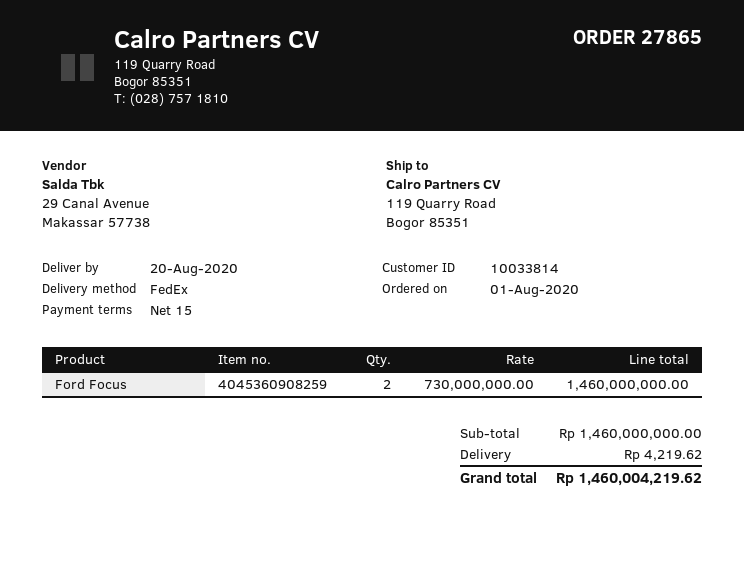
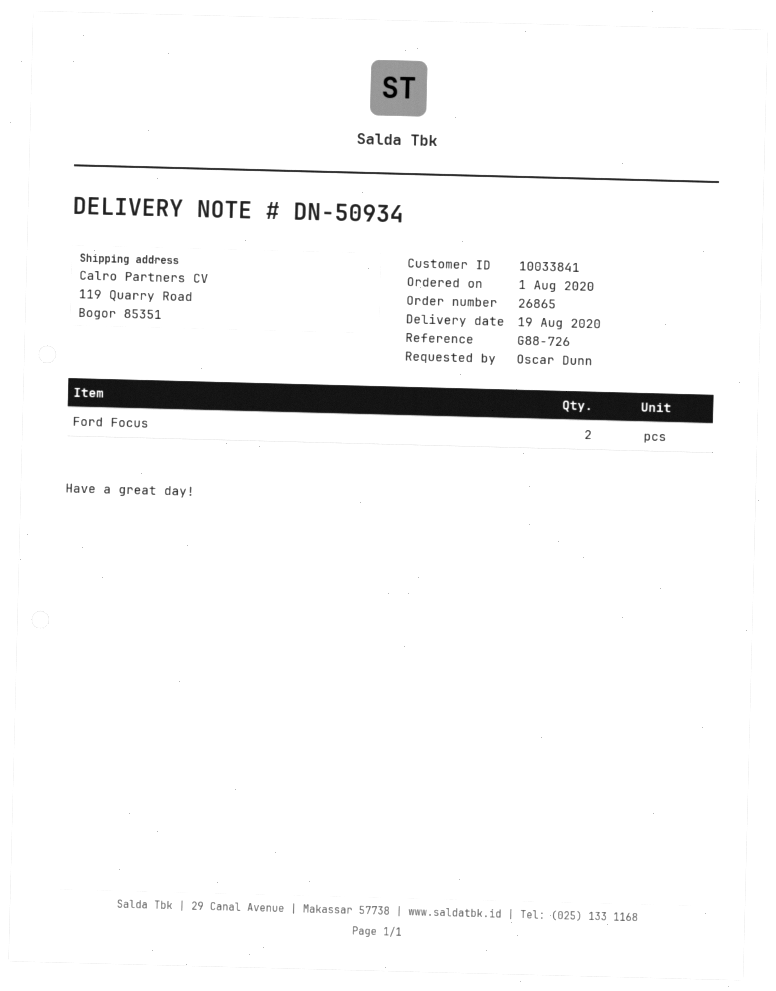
order number: 27865 -> 26865
delivery date: 2020-08-20 -> 2020-08-19
customer number: 10033814 -> 10033841

